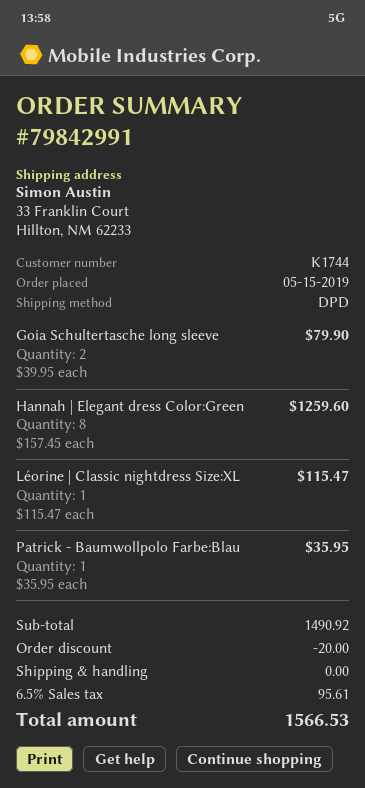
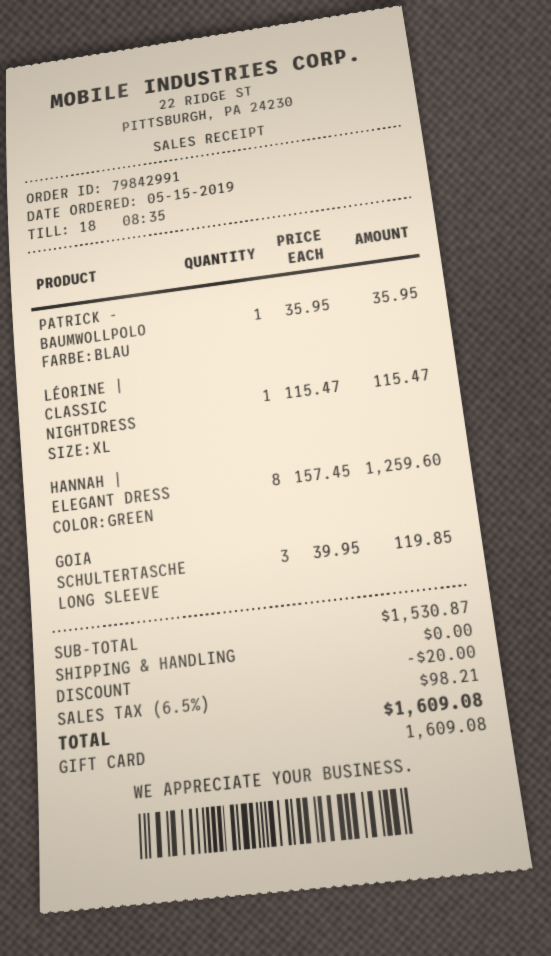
Goia Schultertasche long sleeve: 2 x 39.95 = 79.90 -> 3 x 39.95 = 119.85
subtotal: 1490.92 -> 1530.87
tax: 6.5% = 95.61 -> 6.5% = 98.21
total: 1566.53 -> 1609.08

